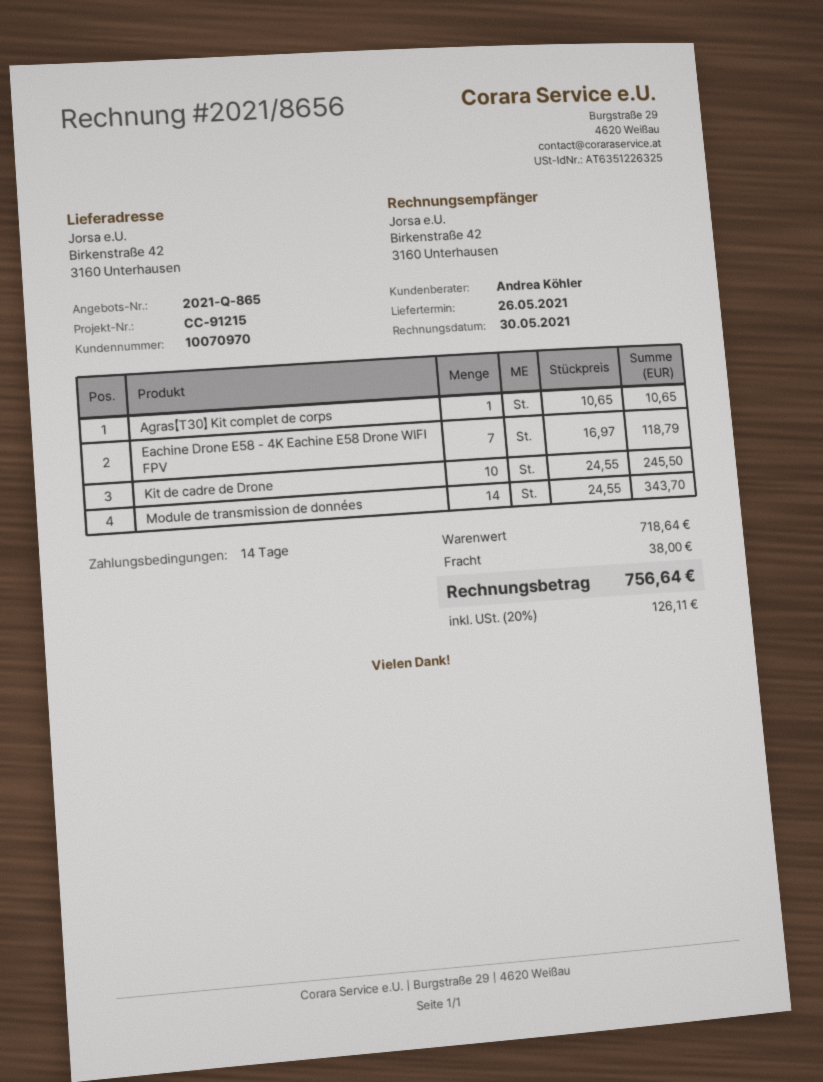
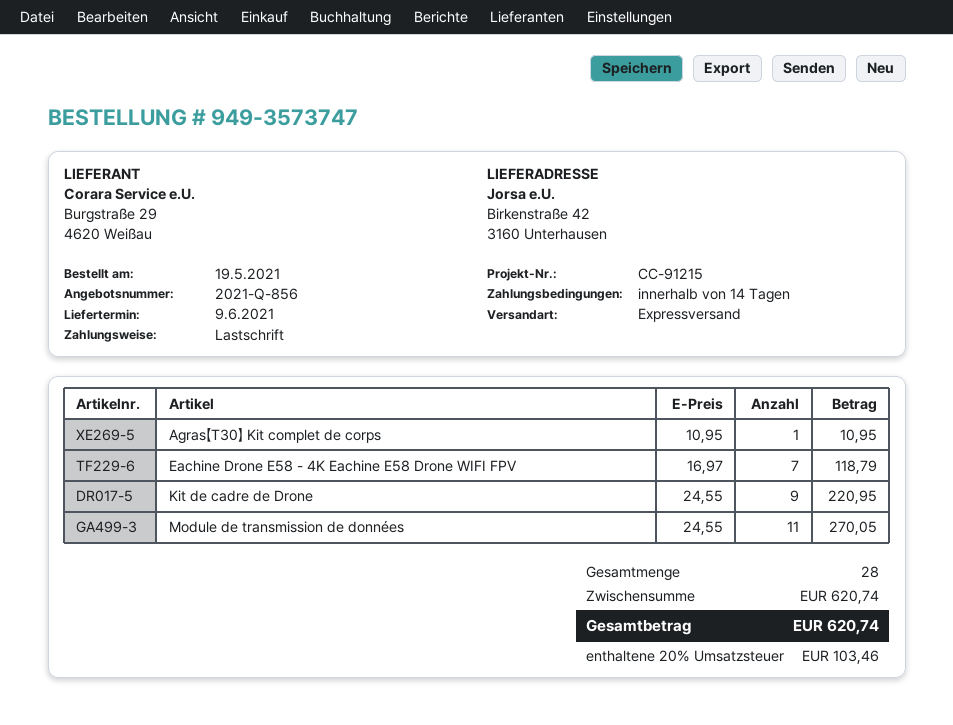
quote number: 2021-Q-865 -> 2021-Q-856
delivery date: 2021-05-26 -> 2021-06-09
Agras【T30】 Kit complet de corps: 1 x 10.65 = 10.65 -> 1 x 10.95 = 10.95
Kit de cadre de Drone: 10 x 24.55 = 245.50 -> 9 x 24.55 = 220.95
Module de transmission de données: 14 x 24.55 = 343.70 -> 11 x 24.55 = 270.05
subtotal: 718.64 -> 620.74
shipping: 38.00 -> none
tax: 20% = 126.11 -> 20% = 103.46
total: 756.64 -> 620.74

